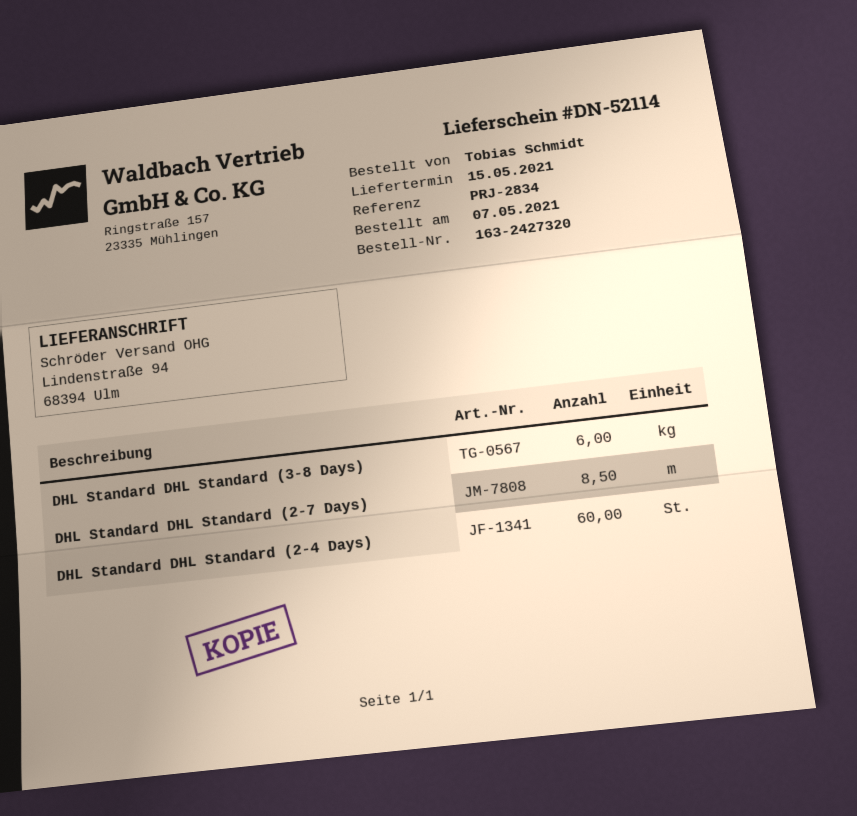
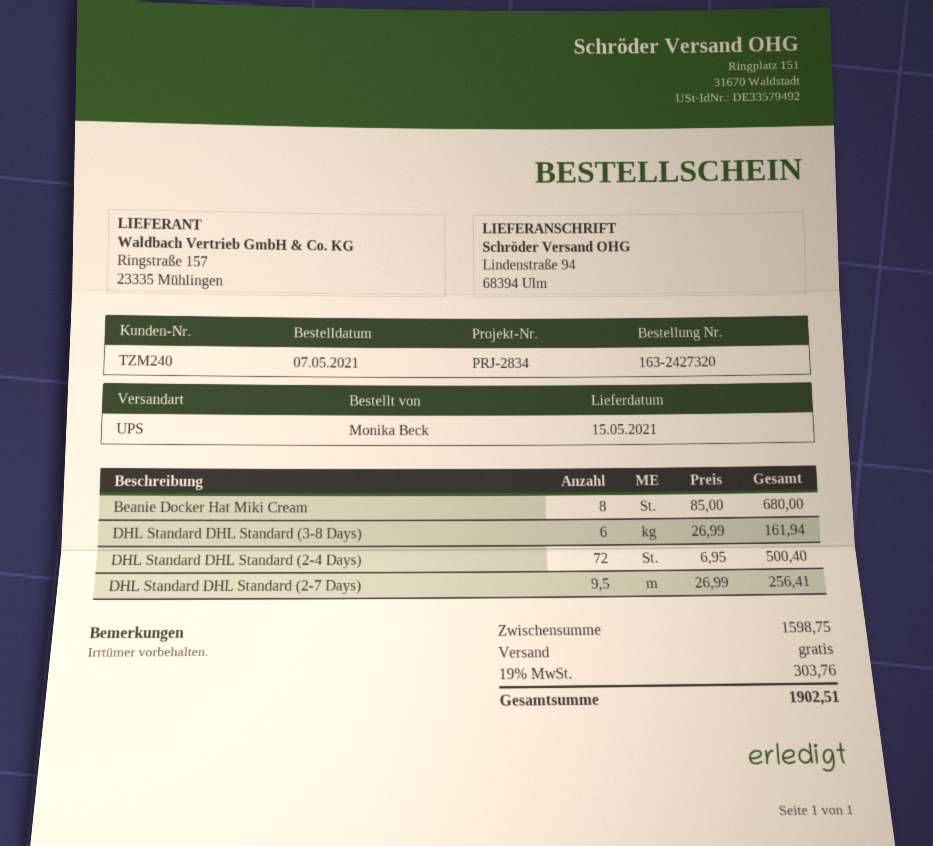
ordered by: Tobias Schmidt -> Monika Beck
DHL Standard DHL Standard (2-7 Days): 8.5 -> 9.5
DHL Standard DHL Standard (2-4 Days): 60 -> 72
Beanie Docker Hat Miki Cream: none -> 8

